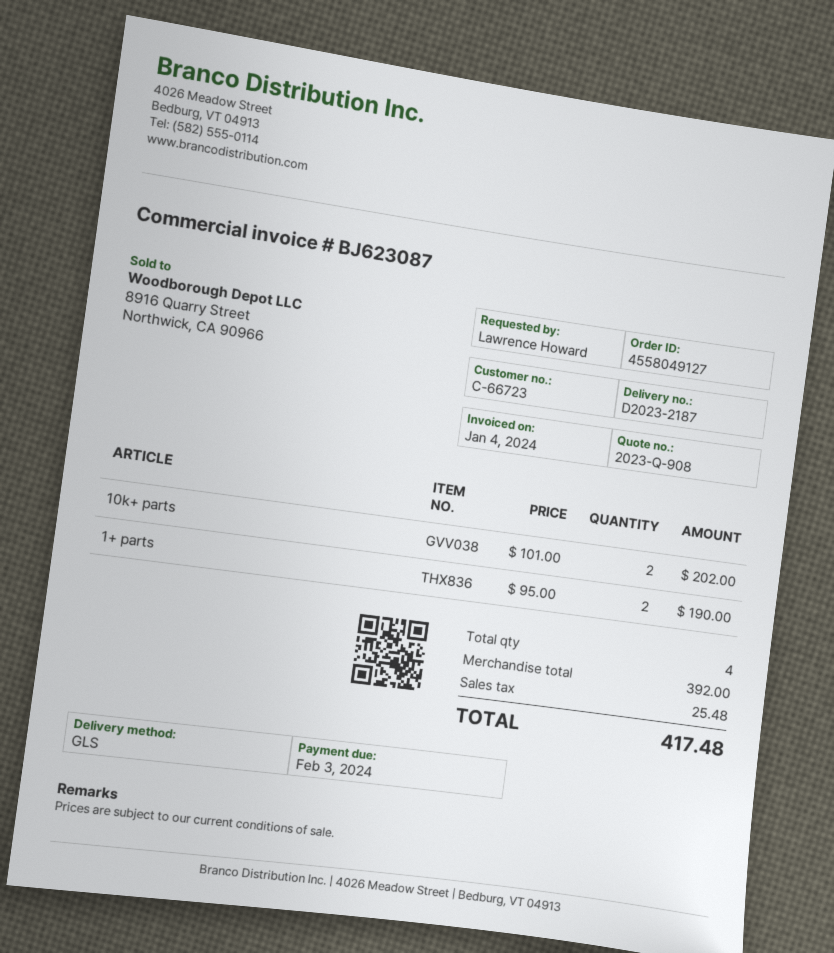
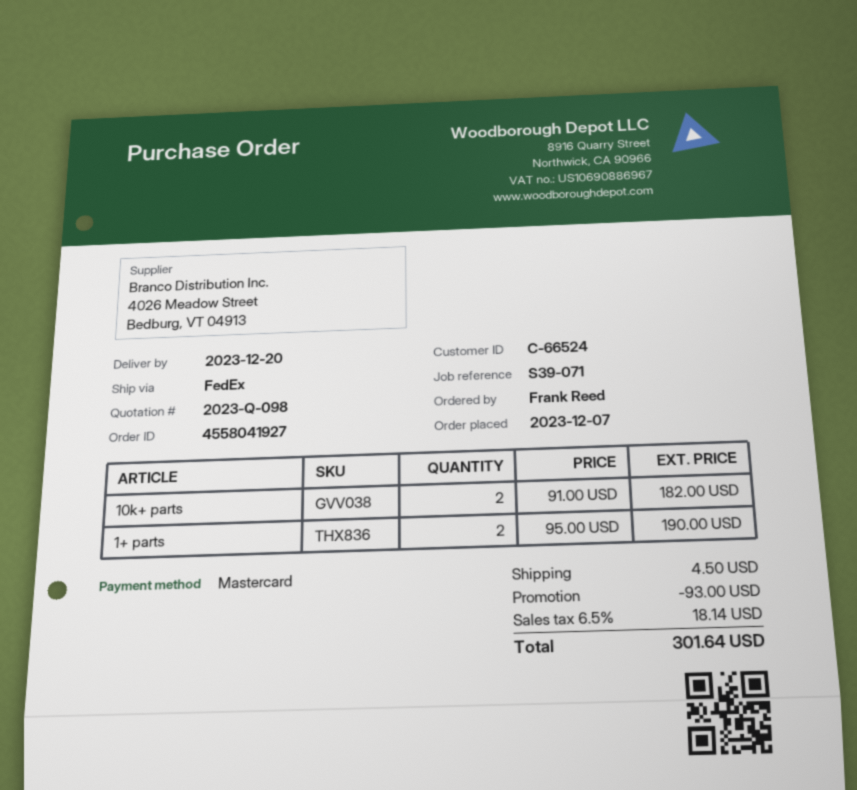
quote number: 2023-Q-908 -> 2023-Q-098
order number: 4558049127 -> 4558041927
customer number: C-66723 -> C-66524
ordered by: Lawrence Howard -> Frank Reed
shipping method: GLS -> FedEx
10k+ parts: 2 x 101.00 = 202.00 -> 2 x 91.00 = 182.00
discount: none -> 93.00
shipping: none -> 4.50
tax: 25.48 -> 18.14
total: 417.48 -> 301.64

